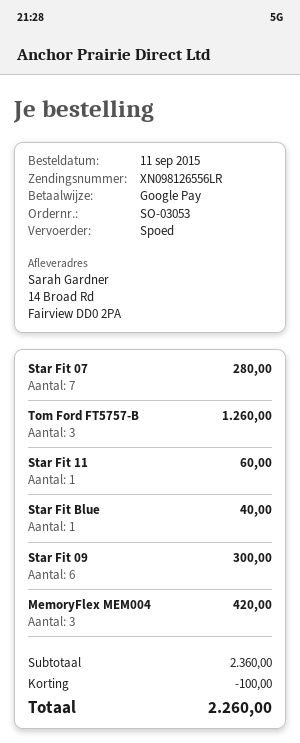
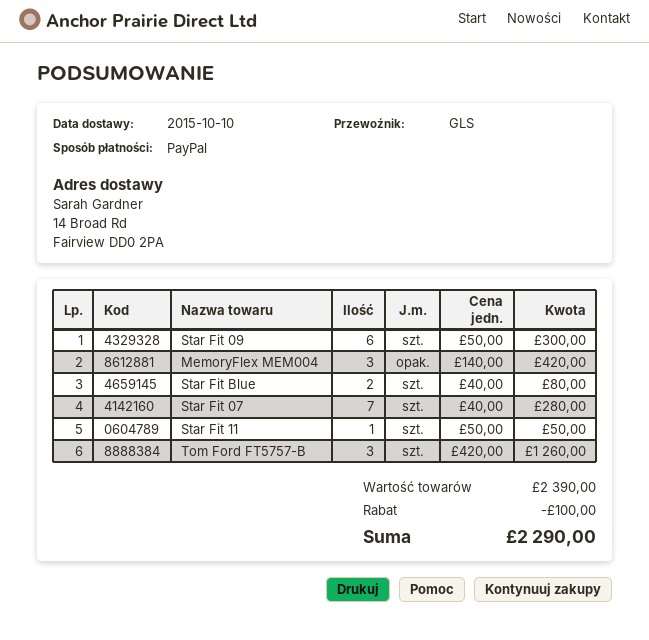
payment method: Google Pay -> PayPal
shipping method: express -> GLS
Star Fit 11: 1 for 60.00 -> 1 for 50.00
Star Fit Blue: 1 for 40.00 -> 2 for 80.00
subtotal: 2360.00 -> 2390.00
total: 2260.00 -> 2290.00

